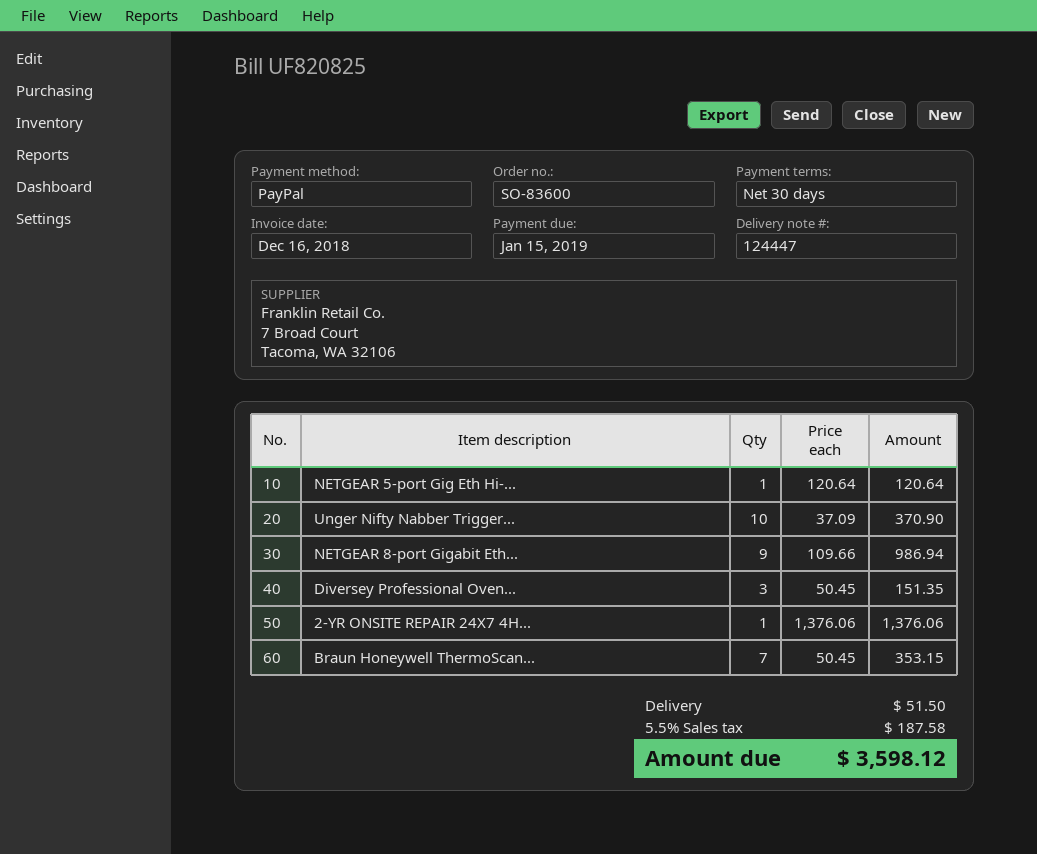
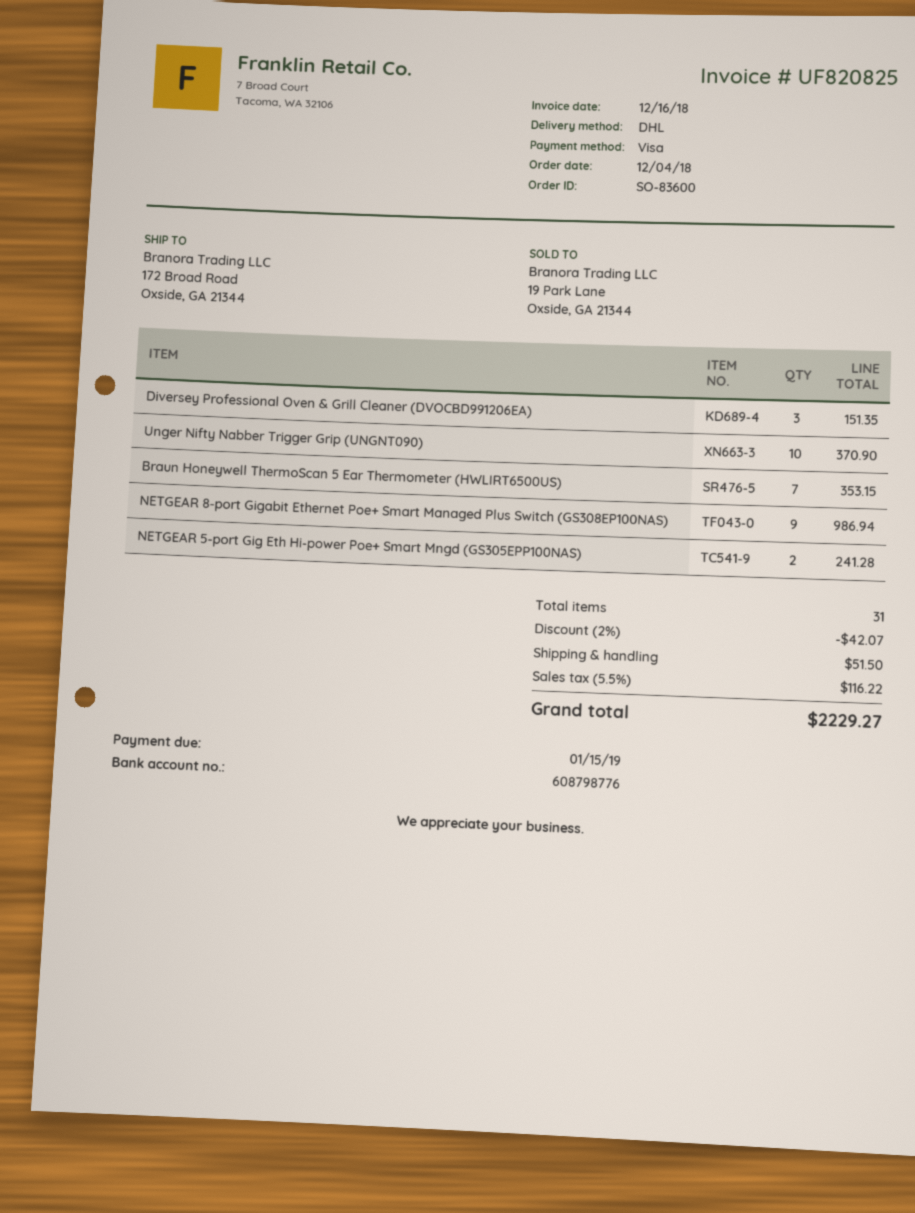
payment method: PayPal -> Visa
NETGEAR 5-port Gig Eth Hi-...: 1 for 120.64 -> 2 for 241.28
2-YR ONSITE REPAIR 24X7 4H...: 1 for 1376.06 -> none
discount: none -> 2% = 42.07
tax: 5.5% = 187.58 -> 5.5% = 116.22
total: 3598.12 -> 2229.27

